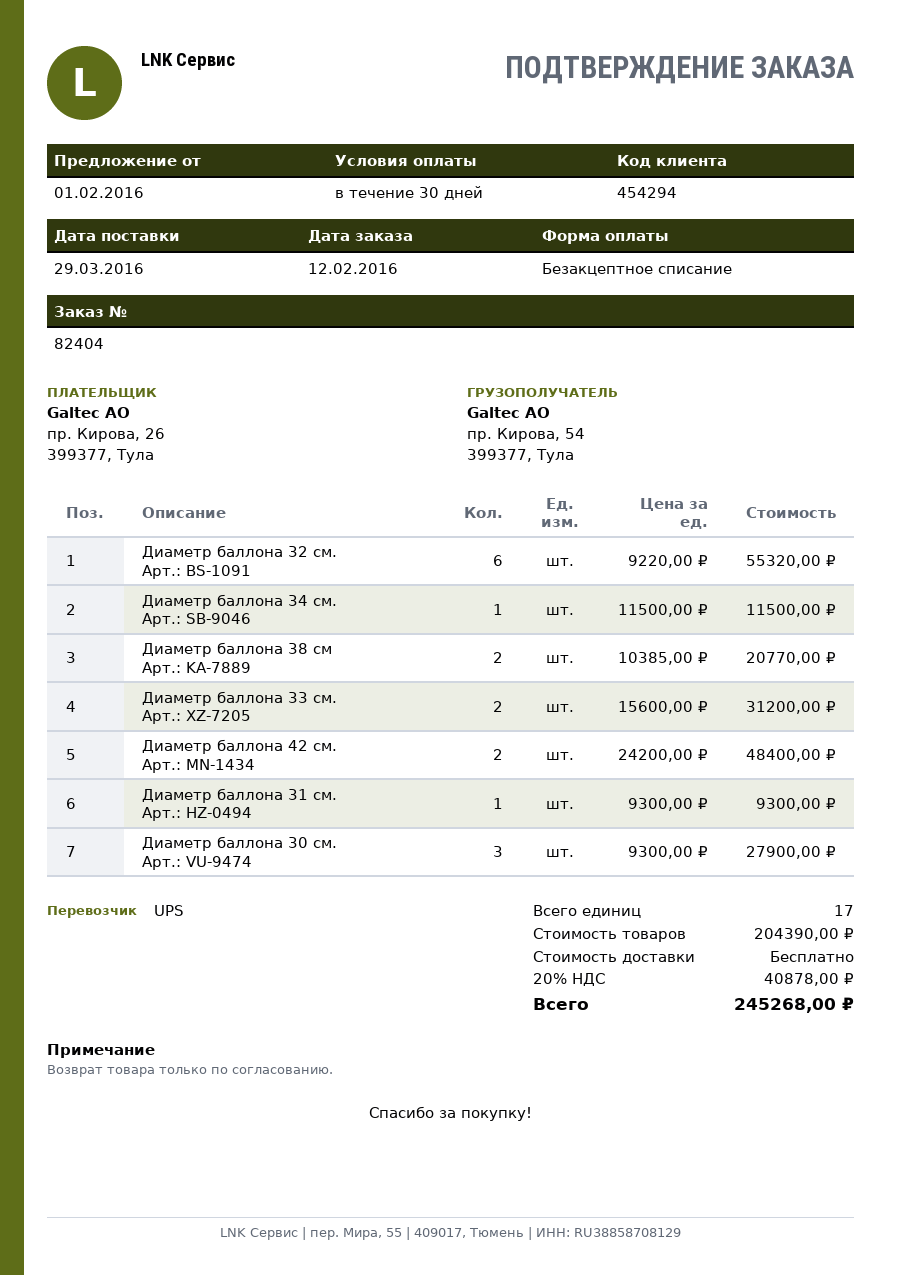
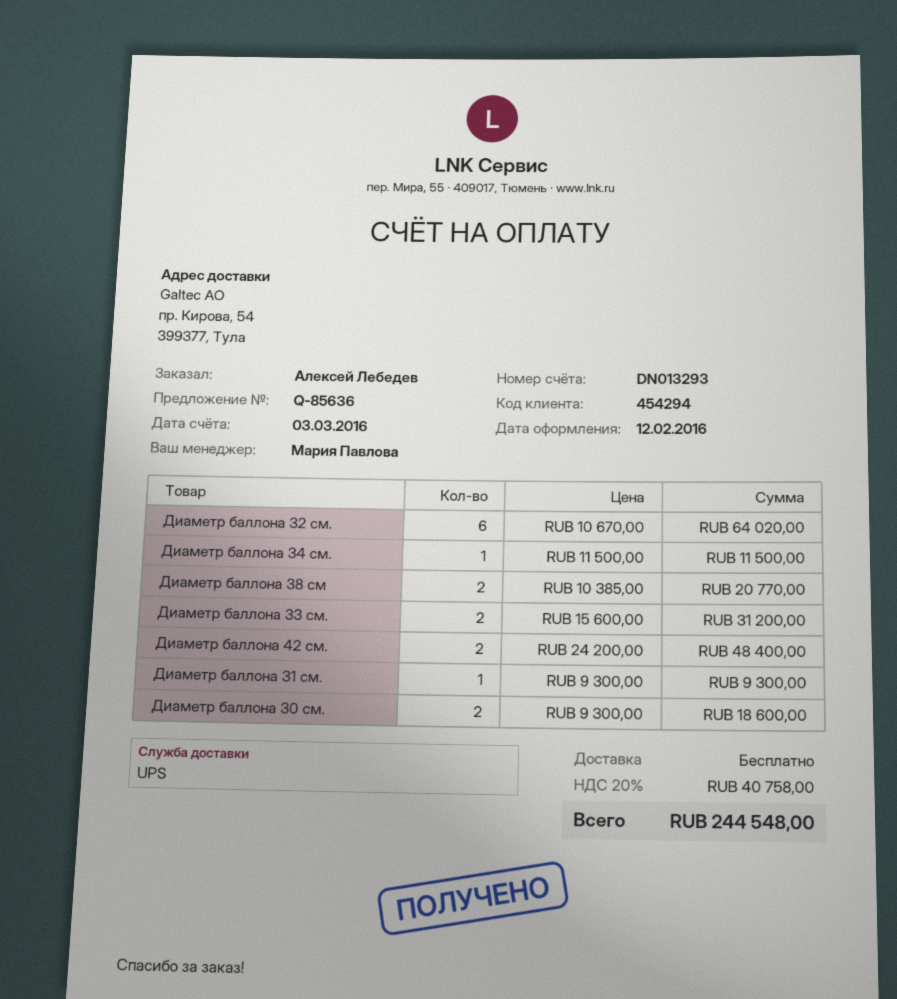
Диаметр баллона 32 см.: 6 x 9220.00 = 55320.00 -> 6 x 10670.00 = 64020.00
Диаметр баллона 30 см.: 3 x 9300.00 = 27900.00 -> 2 x 9300.00 = 18600.00
tax: 20% = 40878.00 -> 20% = 40758.00
total: 245268.00 -> 244548.00

